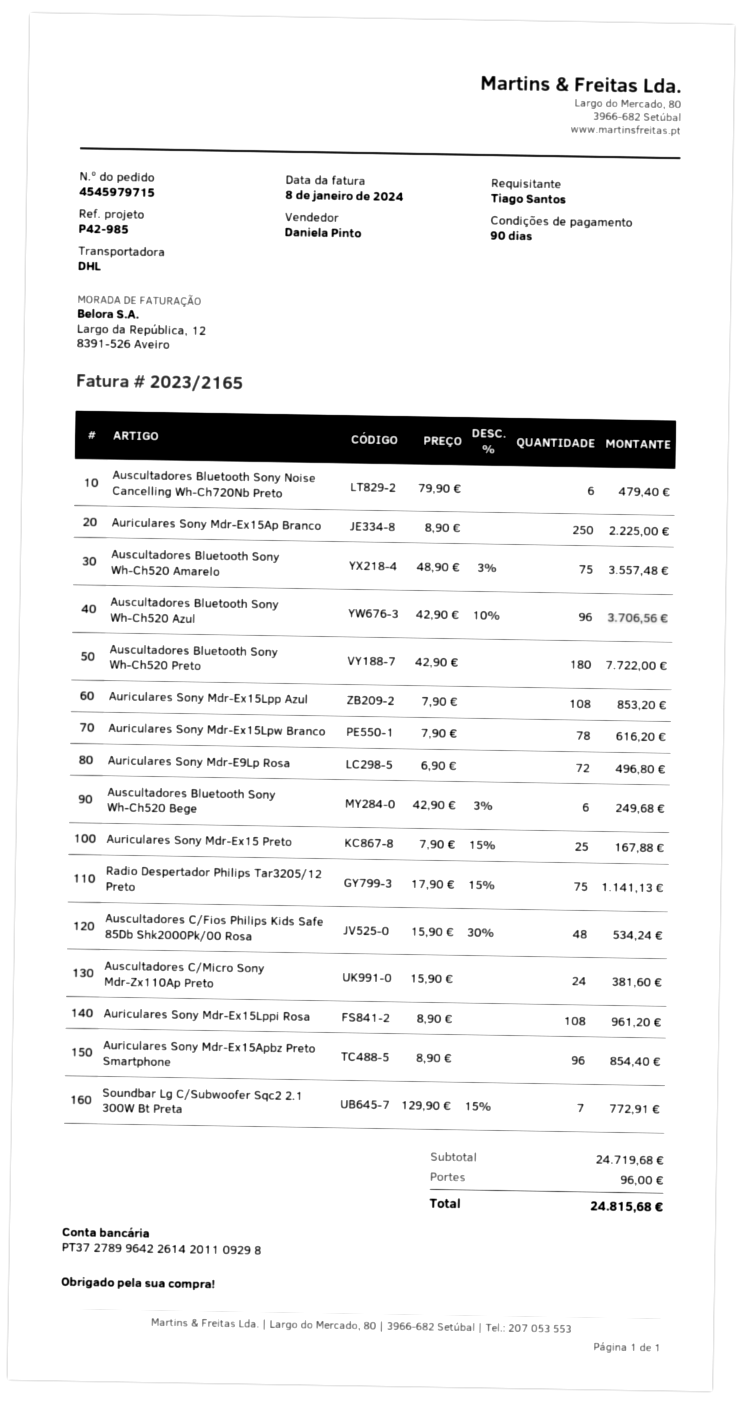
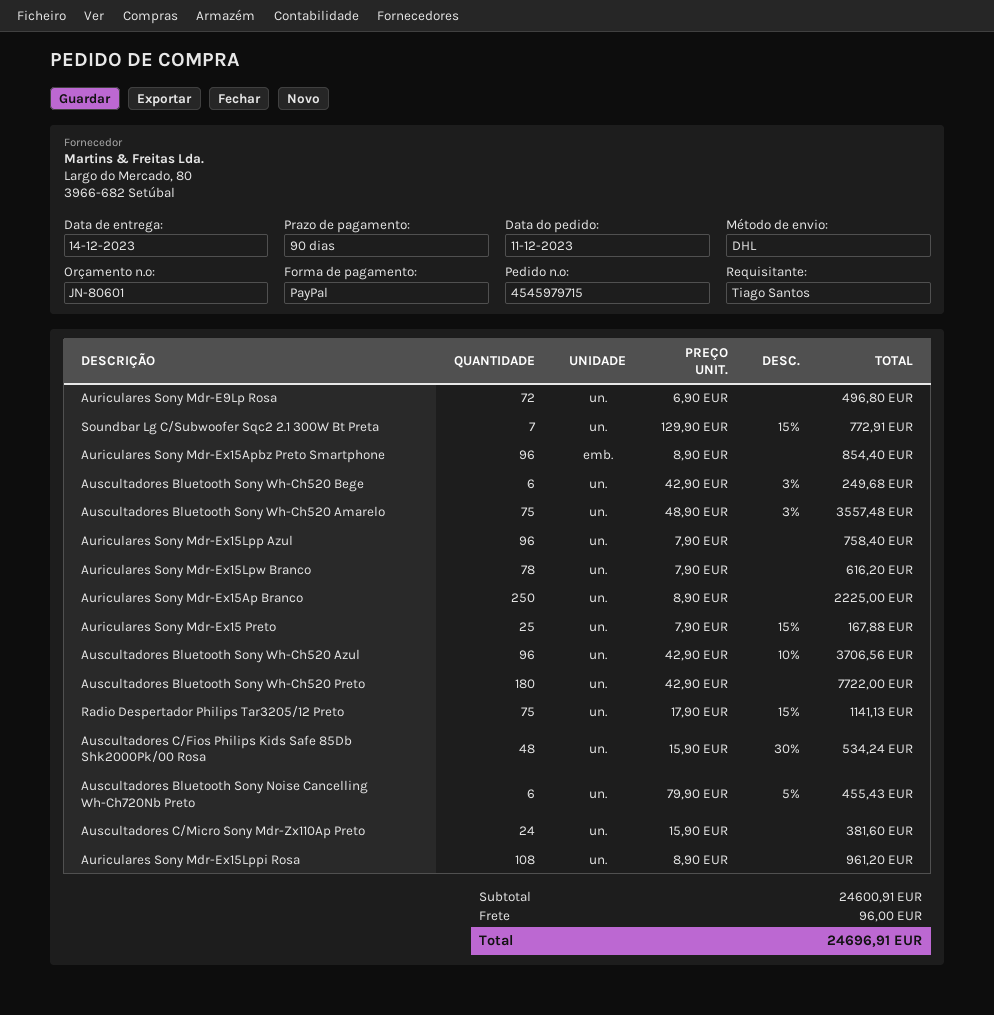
Auscultadores Bluetooth Sony Noise Cancelling Wh-Ch720Nb Preto: 6 x 79.90 = 479.40 -> 6 x 79.90 - 5% = 455.43
Auriculares Sony Mdr-Ex15Lpp Azul: 108 x 7.90 = 853.20 -> 96 x 7.90 = 758.40
subtotal: 24719.68 -> 24600.91
total: 24815.68 -> 24696.91

